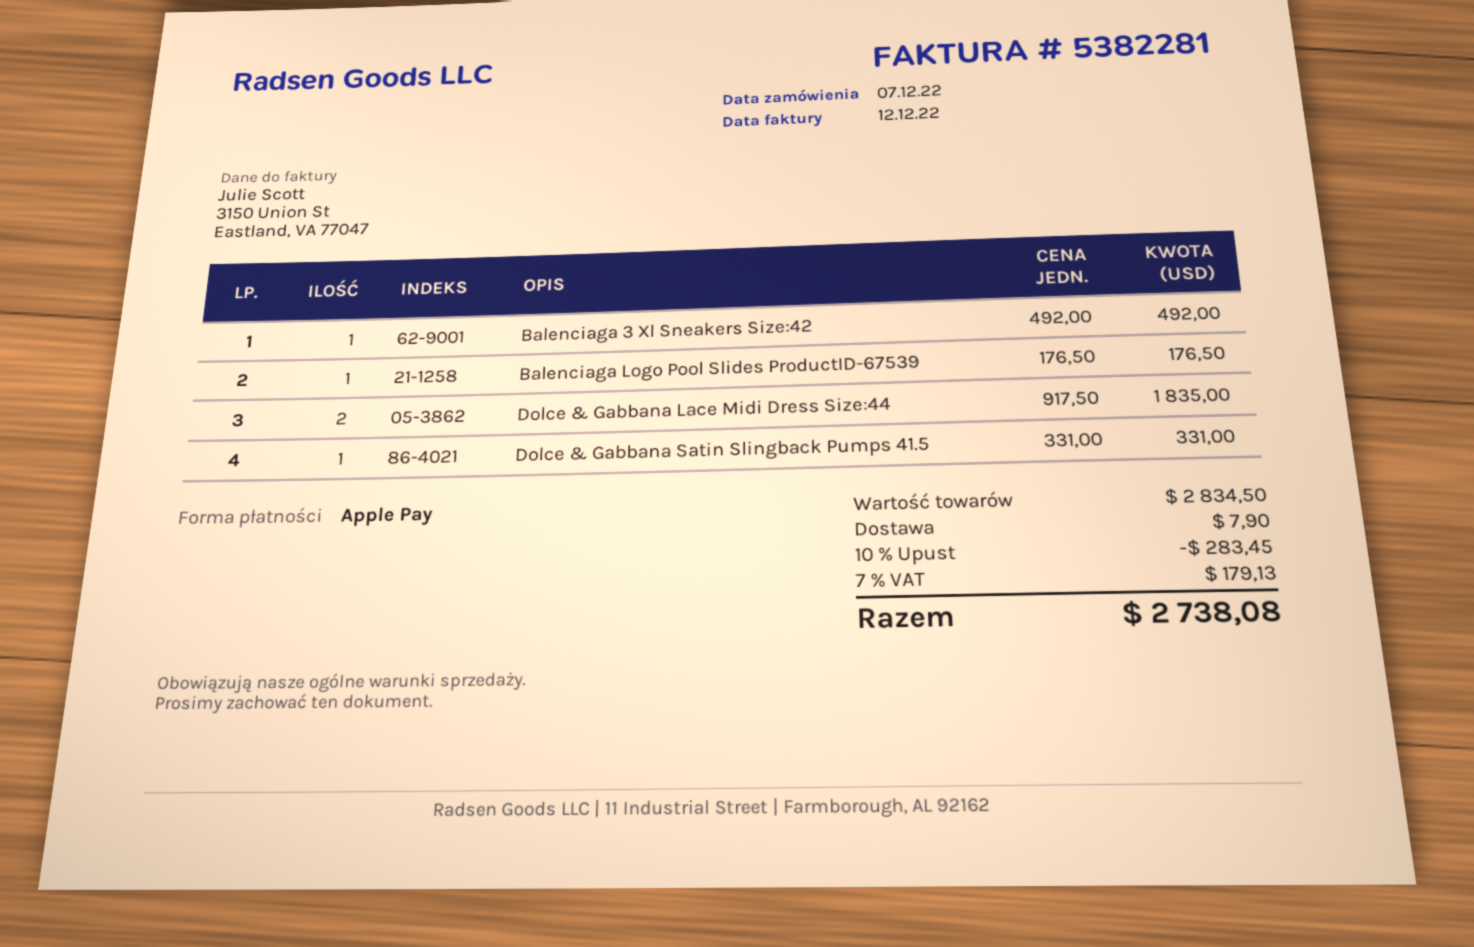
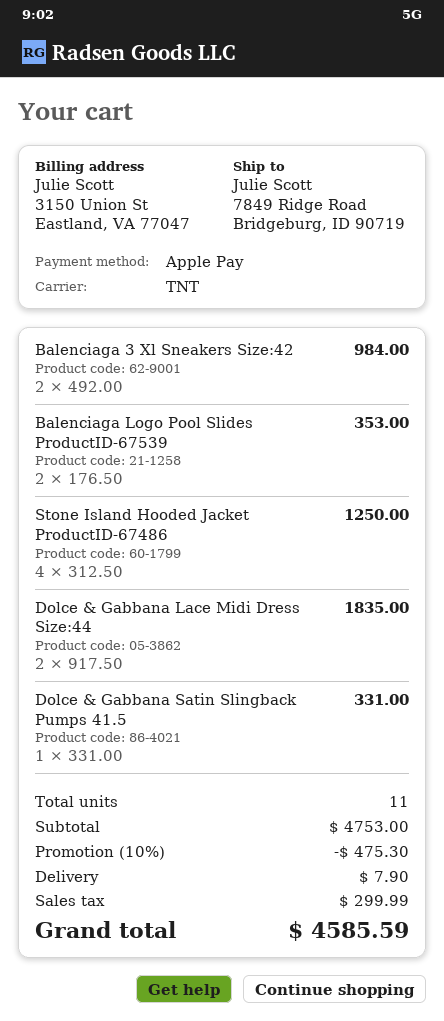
Balenciaga 3 Xl Sneakers Size:42: 1 x 492.00 = 492.00 -> 2 x 492.00 = 984.00
Balenciaga Logo Pool Slides ProductID-67539: 1 x 176.50 = 176.50 -> 2 x 176.50 = 353.00
Stone Island Hooded Jacket ProductID-67486: none -> 4 x 312.50 = 1250.00
subtotal: 2834.50 -> 4753.00
discount: 10% = 283.45 -> 10% = 475.30
tax: 179.13 -> 299.99
total: 2738.08 -> 4585.59

